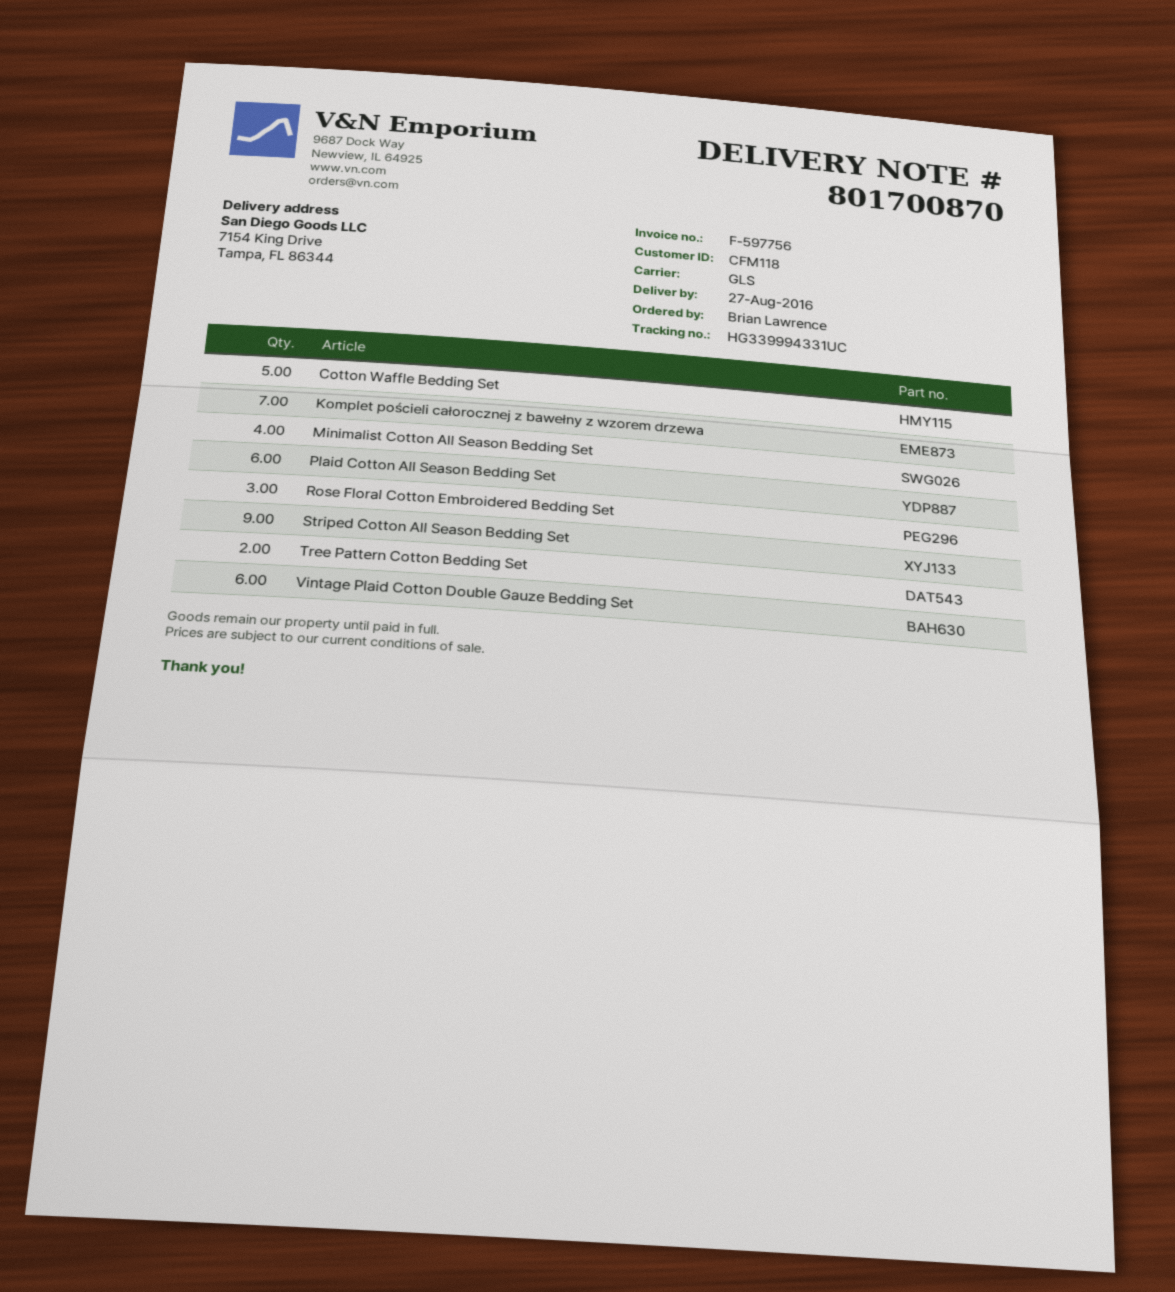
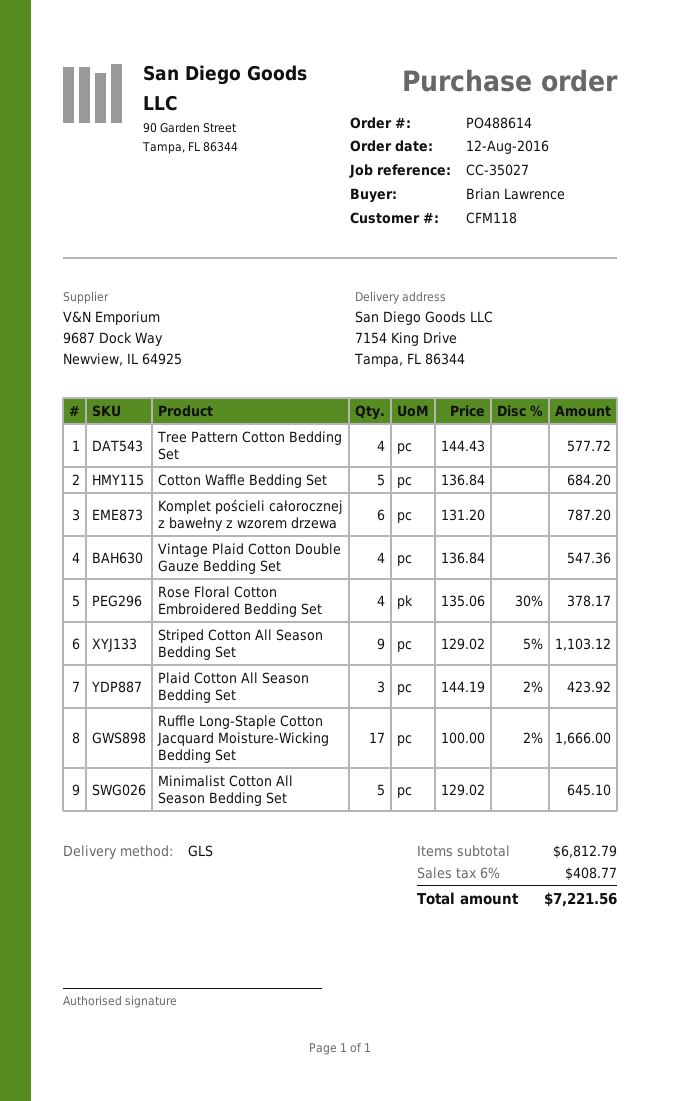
Komplet pościeli całorocznej z bawełny z wzorem drzewa: 7 -> 6
Minimalist Cotton All Season Bedding Set: 4 -> 5
Plaid Cotton All Season Bedding Set: 6 -> 3
Rose Floral Cotton Embroidered Bedding Set: 3 -> 4
Tree Pattern Cotton Bedding Set: 2 -> 4
Vintage Plaid Cotton Double Gauze Bedding Set: 6 -> 4
Ruffle Long-Staple Cotton Jacquard Moisture-Wicking Bedding Set: none -> 17

